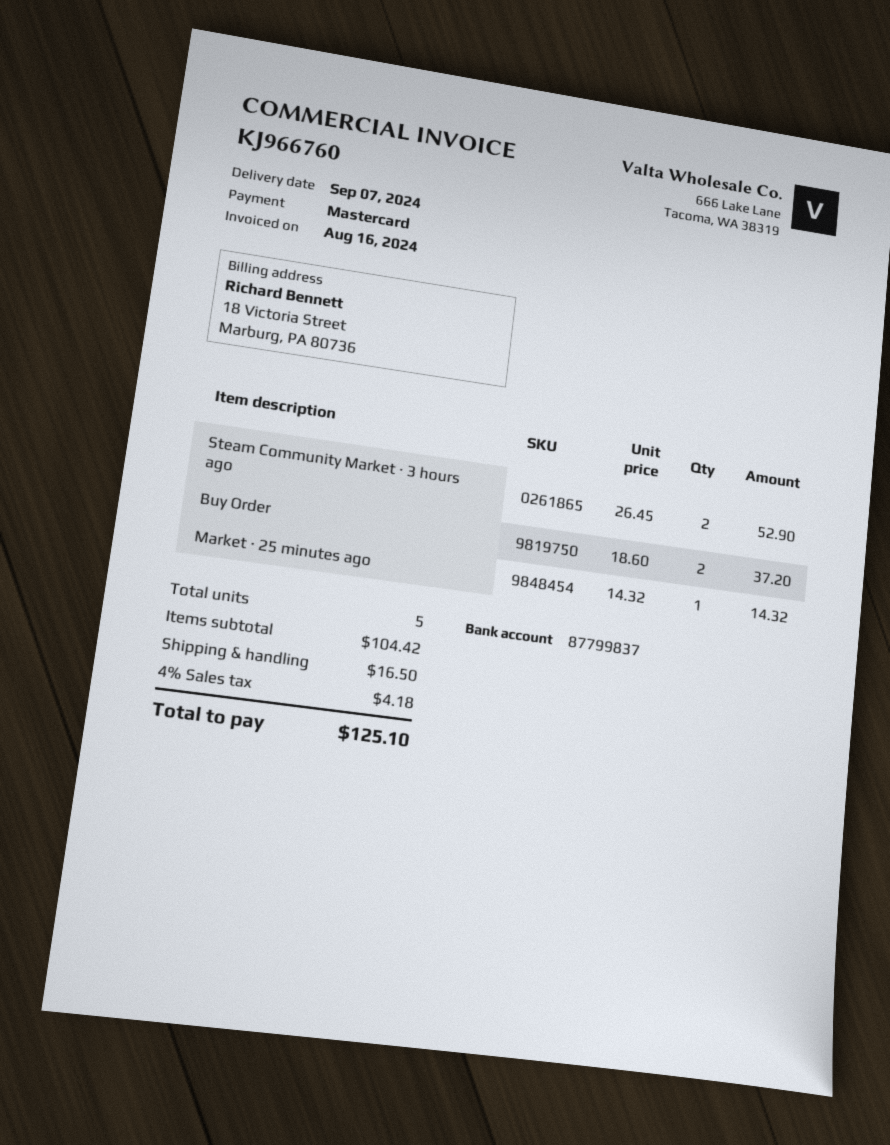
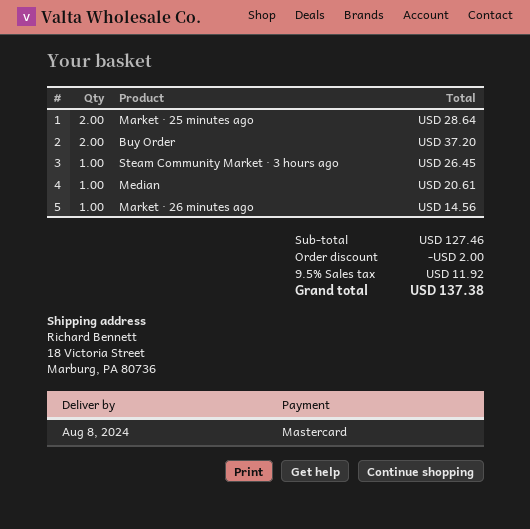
delivery date: 2024-09-07 -> 2024-08-08
Steam Community Market · 3 hours ago: 2 for 52.90 -> 1 for 26.45
Market · 25 minutes ago: 1 for 14.32 -> 2 for 28.64
Median: none -> 1 for 20.61
Market · 26 minutes ago: none -> 1 for 14.56
subtotal: 104.42 -> 127.46
discount: none -> 2.00
shipping: 16.50 -> none
tax: 4% = 4.18 -> 9.5% = 11.92
total: 125.10 -> 137.38

